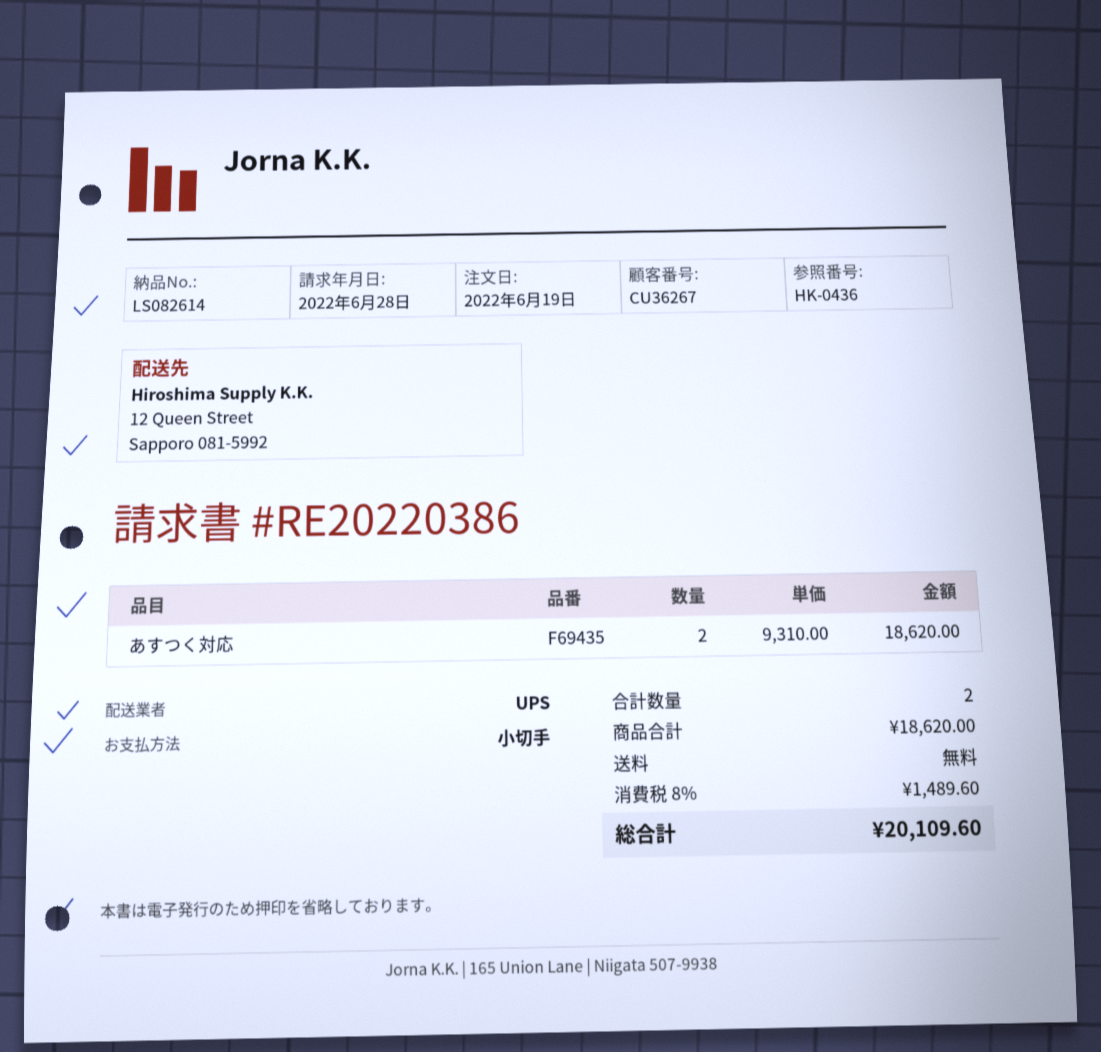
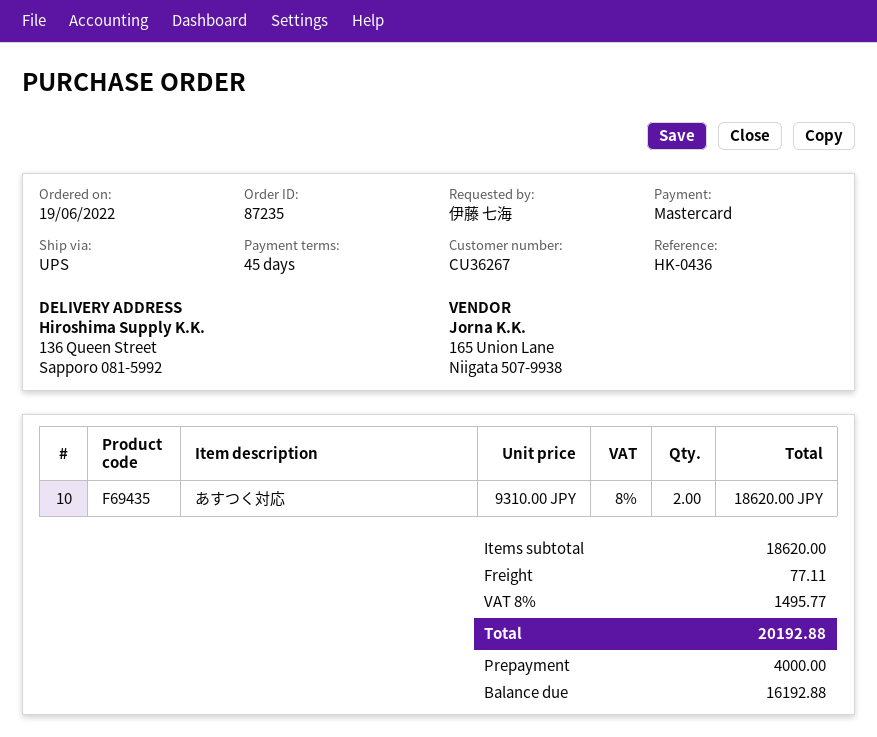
payment method: cheque -> Mastercard
ship to: 12 Queen Street, Sapporo 081-5992 -> 136 Queen Street, Sapporo 081-5992
shipping: 0.00 -> 77.11
tax: 8% = 1489.60 -> 8% = 1495.77
total: 20109.60 -> 20192.88

